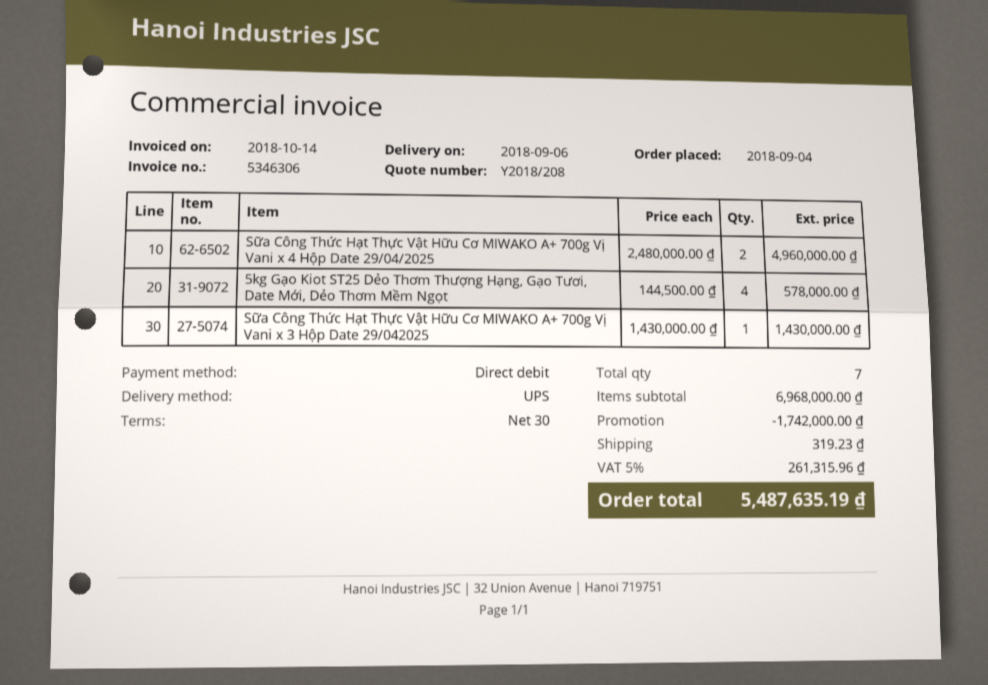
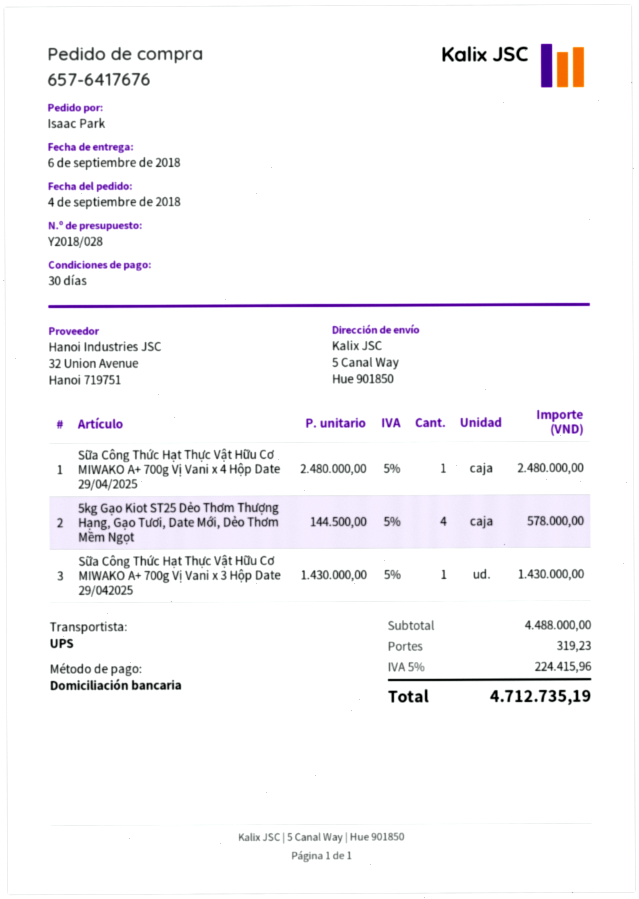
quote number: Y2018/208 -> Y2018/028
Sữa Công Thức Hạt Thực Vật Hữu Cơ MIWAKO A+ 700g Vị Vani x 4 Hộp Date 29/04/2025: 2 x 2480000.00 = 4960000.00 -> 1 x 2480000.00 = 2480000.00
subtotal: 6968000.00 -> 4488000.00
discount: 1742000.00 -> none
tax: 5% = 261315.96 -> 5% = 224415.96
total: 5487635.19 -> 4712735.19

